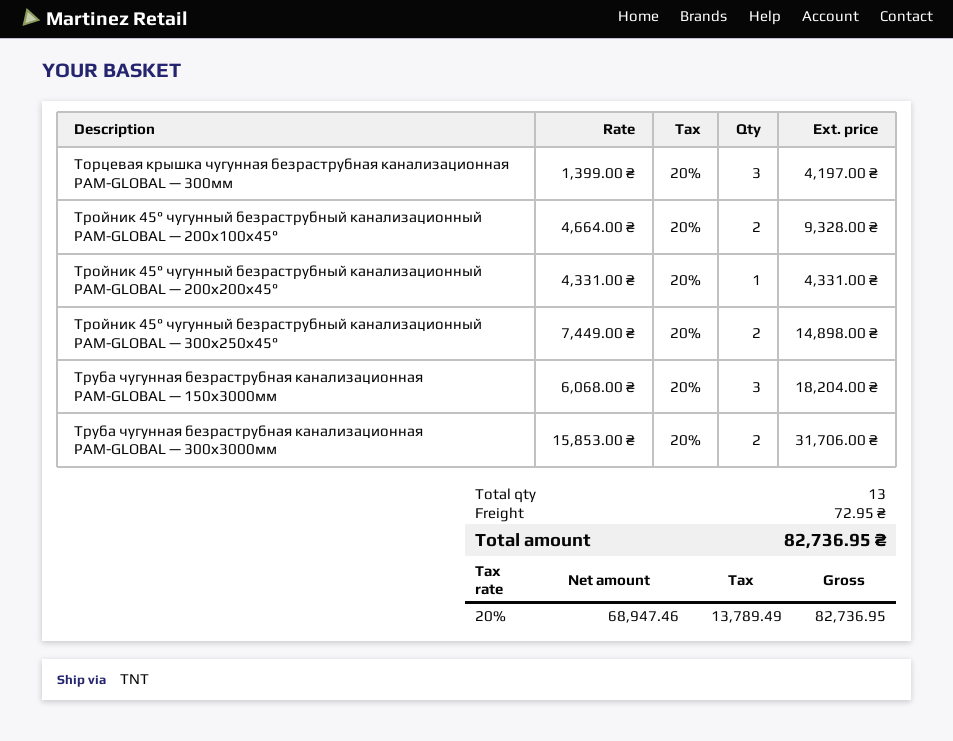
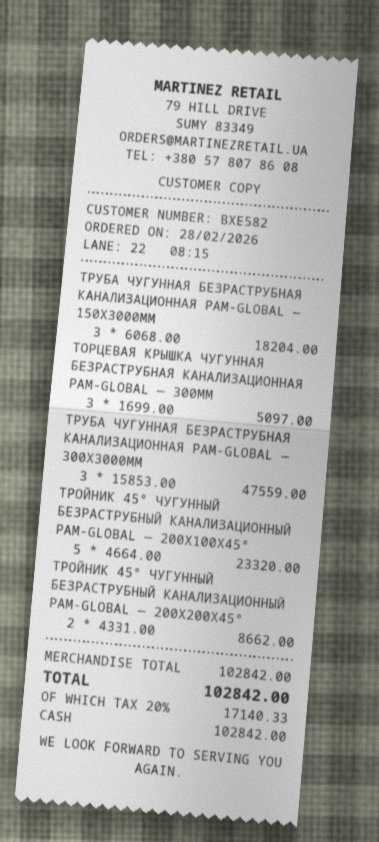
Торцевая крышка чугунная безраструбная канализационная PAM-GLOBAL — 300мм: 3 x 1399.00 = 4197.00 -> 3 x 1699.00 = 5097.00
Тройник 45° чугунный безраструбный канализационный PAM-GLOBAL — 200х100х45°: 2 x 4664.00 = 9328.00 -> 5 x 4664.00 = 23320.00
Тройник 45° чугунный безраструбный канализационный PAM-GLOBAL — 200х200х45°: 1 x 4331.00 = 4331.00 -> 2 x 4331.00 = 8662.00
Тройник 45° чугунный безраструбный канализационный PAM-GLOBAL — 300х250х45°: 2 x 7449.00 = 14898.00 -> none
Труба чугунная безраструбная канализационная PAM-GLOBAL — 300х3000мм: 2 x 15853.00 = 31706.00 -> 3 x 15853.00 = 47559.00
shipping: 72.95 -> none
tax: 20% = 13789.49 -> 20% = 17140.33
total: 82736.95 -> 102842.00

